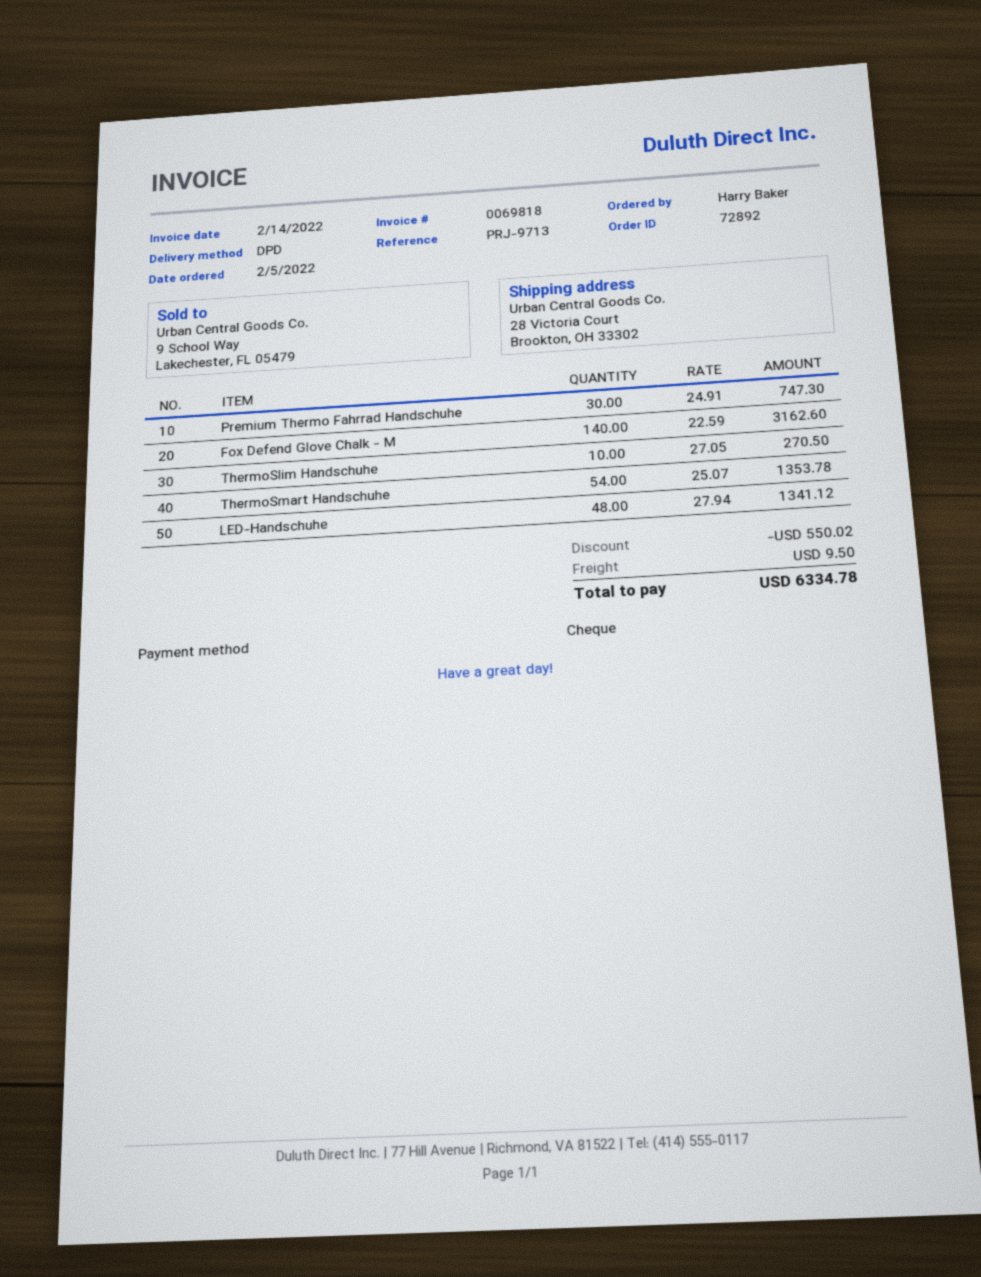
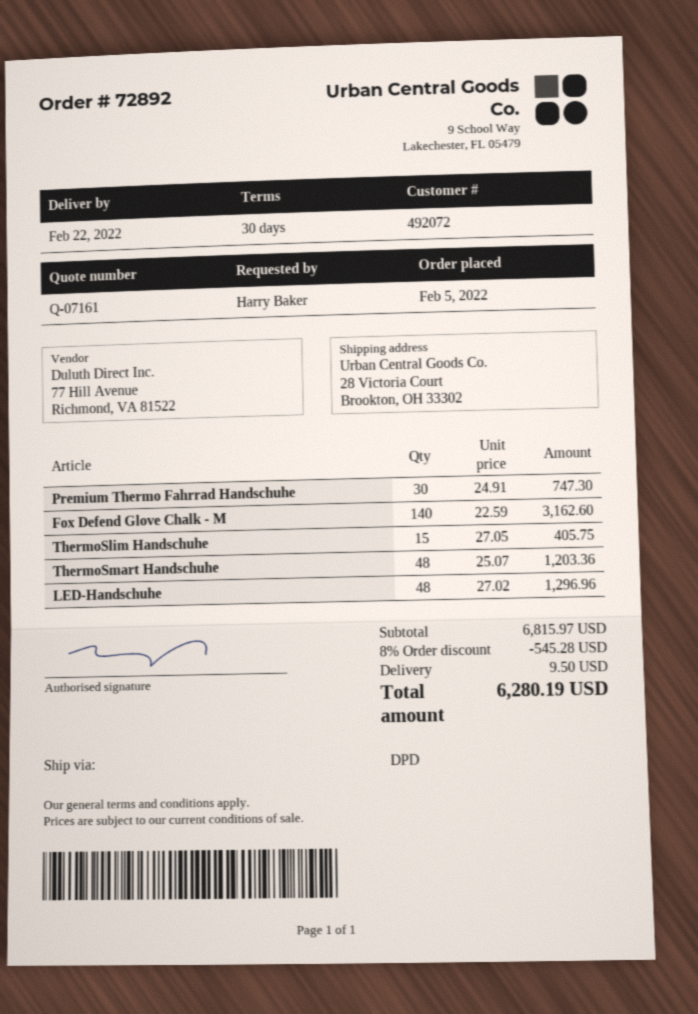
ThermoSlim Handschuhe: 10 x 27.05 = 270.50 -> 15 x 27.05 = 405.75
ThermoSmart Handschuhe: 54 x 25.07 = 1353.78 -> 48 x 25.07 = 1203.36
LED-Handschuhe: 48 x 27.94 = 1341.12 -> 48 x 27.02 = 1296.96
discount: 550.02 -> 545.28
total: 6334.78 -> 6280.19

